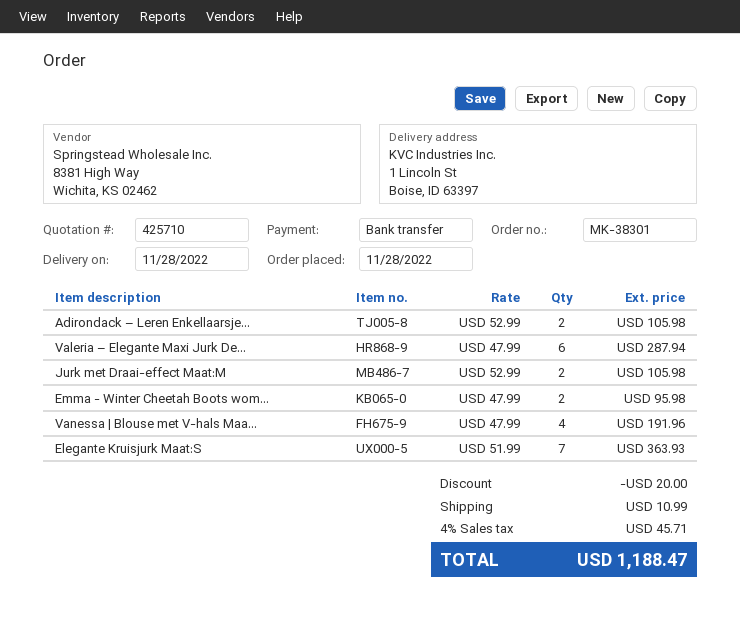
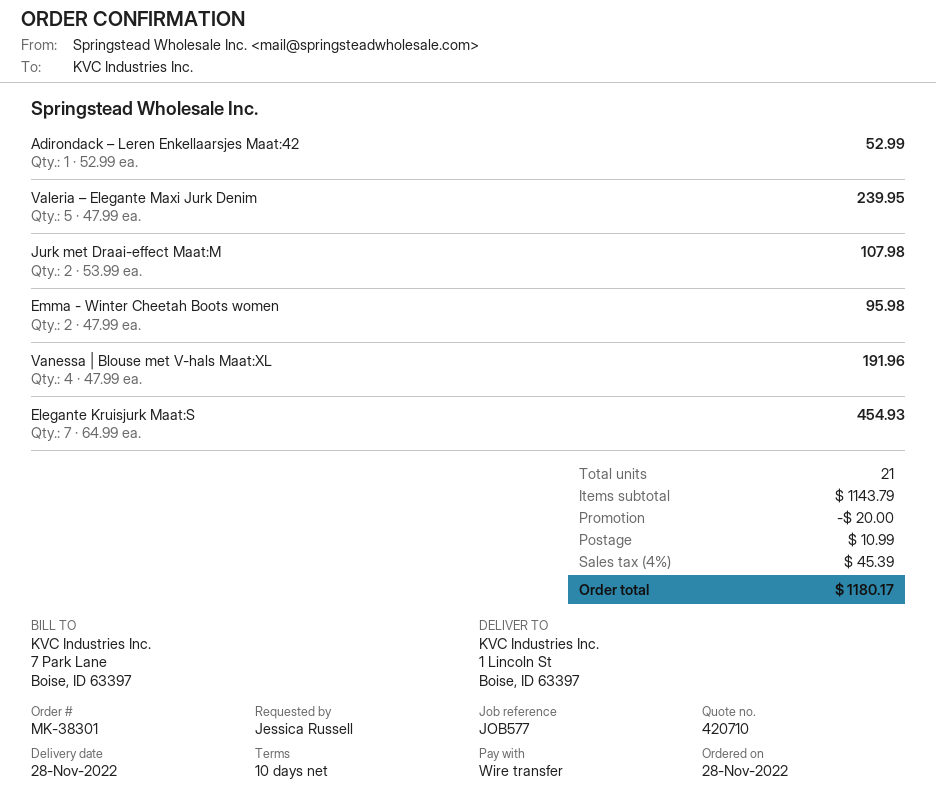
quote number: 425710 -> 420710
Adirondack – Leren Enkellaarsje...: 2 x 52.99 = 105.98 -> 1 x 52.99 = 52.99
Valeria – Elegante Maxi Jurk De...: 6 x 47.99 = 287.94 -> 5 x 47.99 = 239.95
Jurk met Draai-effect Maat:M: 2 x 52.99 = 105.98 -> 2 x 53.99 = 107.98
Elegante Kruisjurk Maat:S: 7 x 51.99 = 363.93 -> 7 x 64.99 = 454.93
tax: 4% = 45.71 -> 4% = 45.39
total: 1188.47 -> 1180.17

